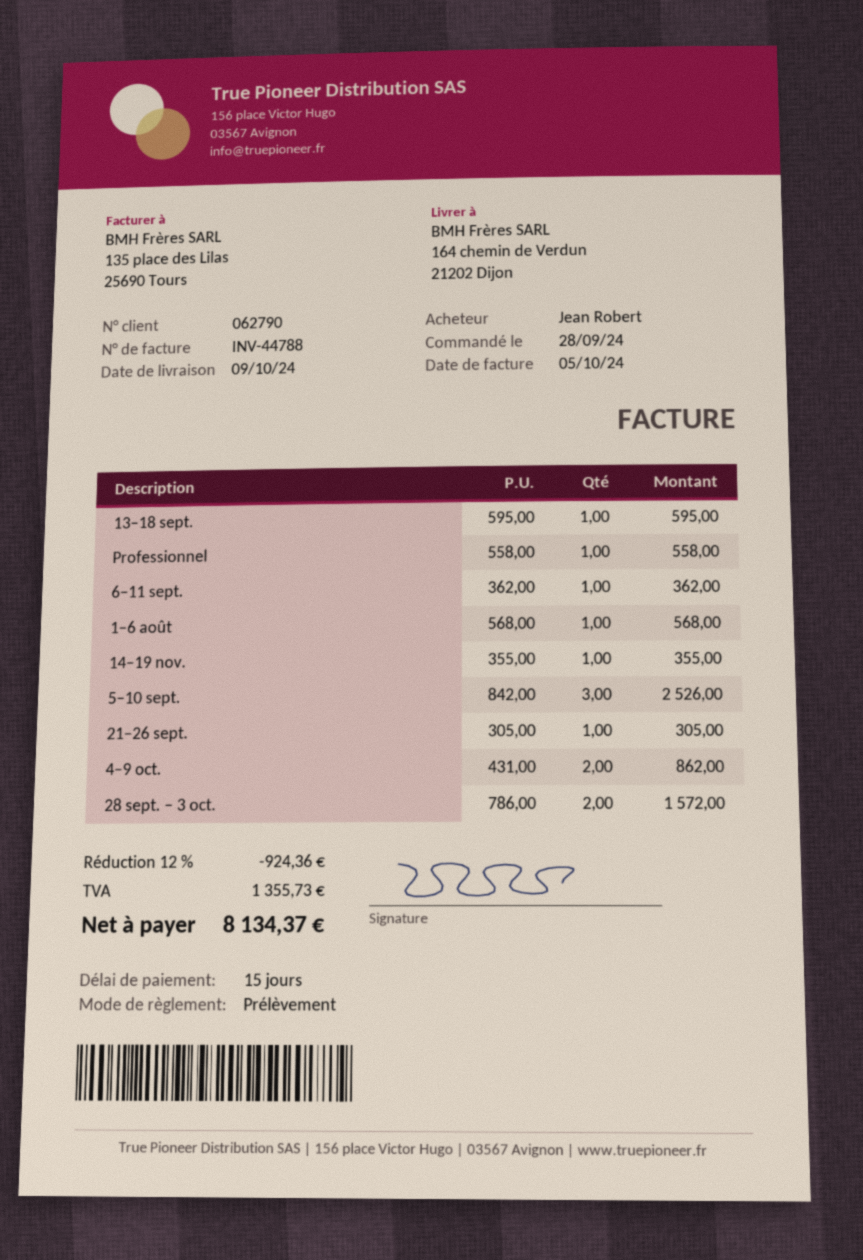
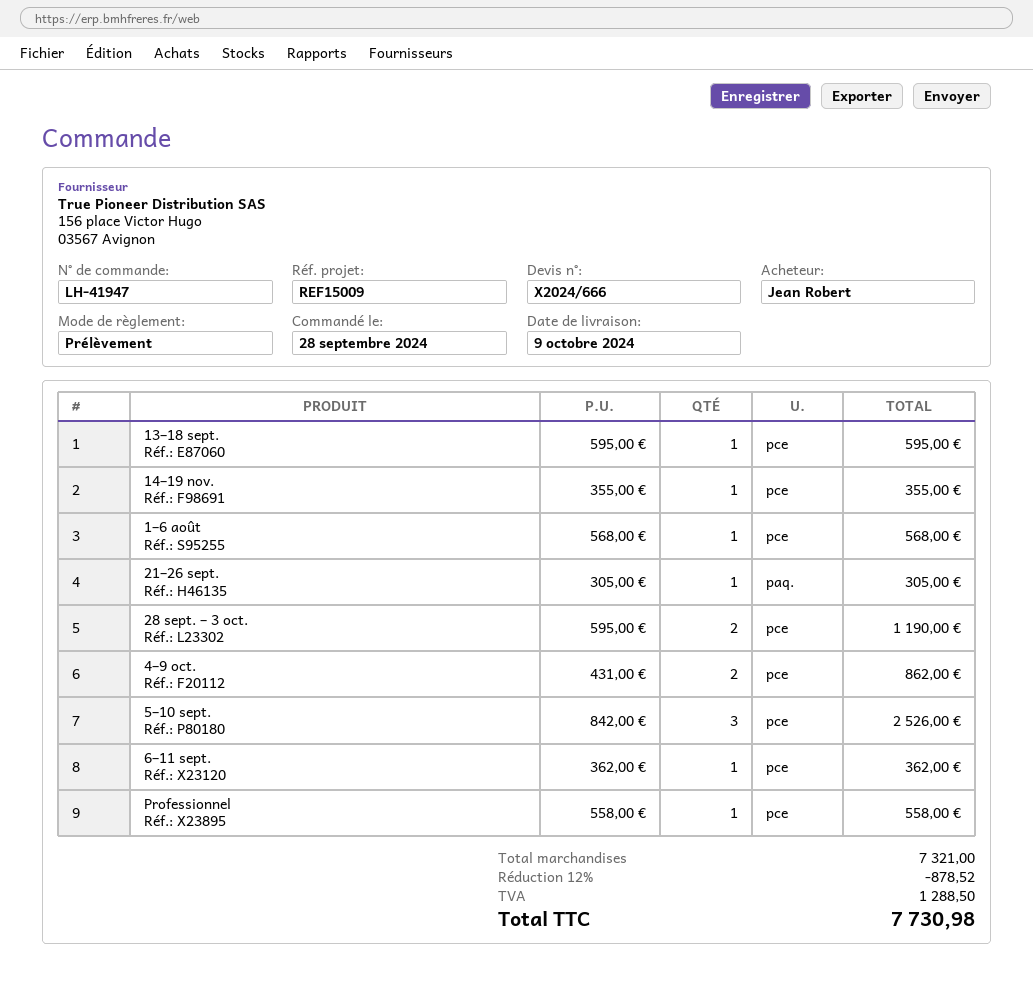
28 sept. – 3 oct.: 2 x 786.00 = 1572.00 -> 2 x 595.00 = 1190.00
discount: 12% = 924.36 -> 12% = 878.52
tax: 1355.73 -> 1288.50
total: 8134.37 -> 7730.98

